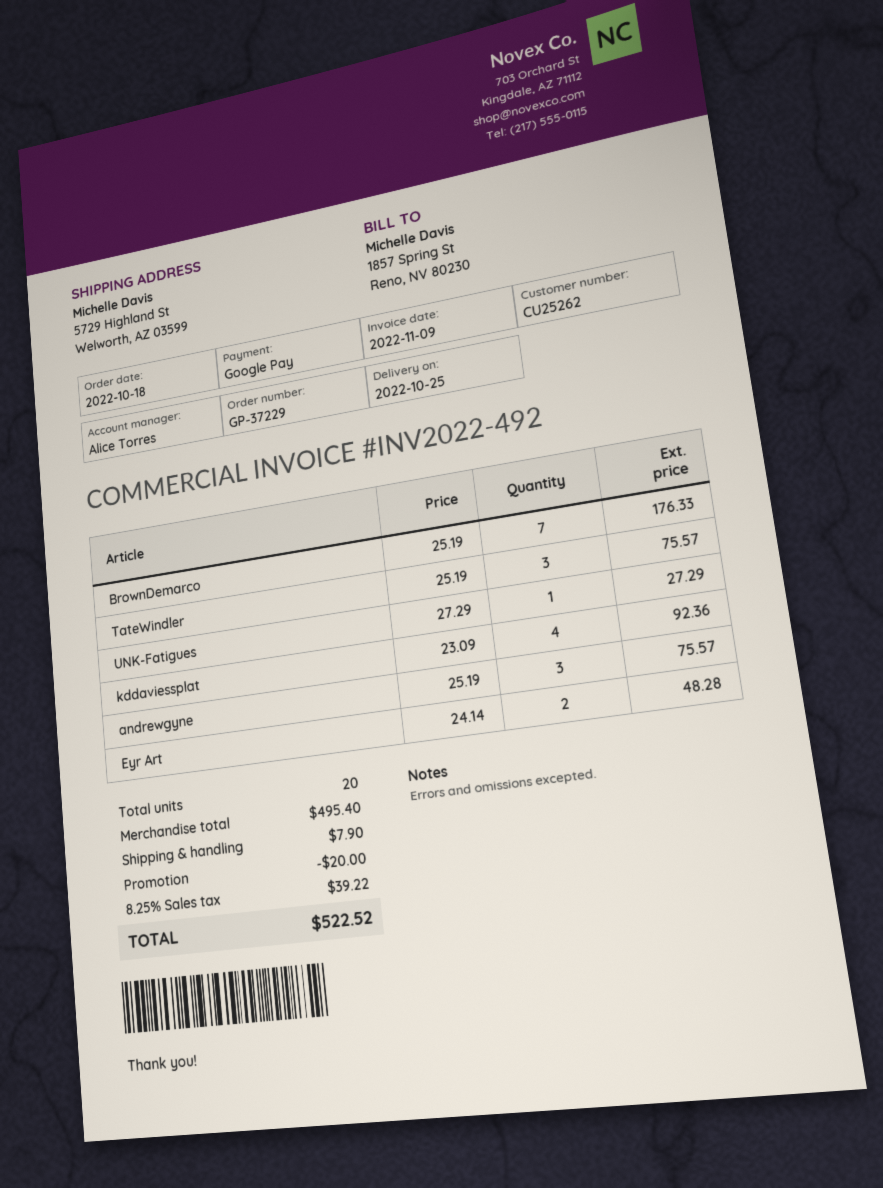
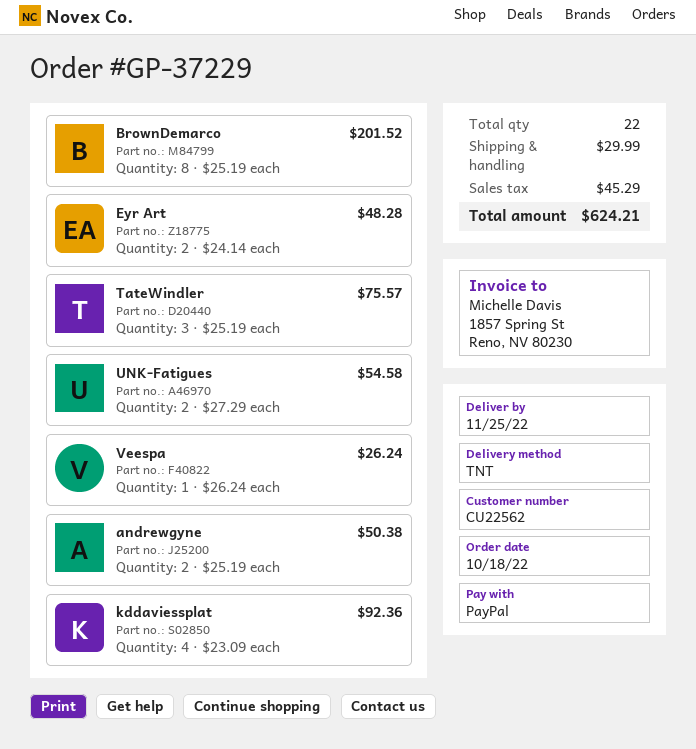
delivery date: 2022-10-25 -> 2022-11-25
customer number: CU25262 -> CU22562
payment method: Google Pay -> PayPal
BrownDemarco: 7 x 25.19 = 176.33 -> 8 x 25.19 = 201.52
UNK-Fatigues: 1 x 27.29 = 27.29 -> 2 x 27.29 = 54.58
andrewgyne: 3 x 25.19 = 75.57 -> 2 x 25.19 = 50.38
Veespa: none -> 1 x 26.24 = 26.24
total quantity: 20 -> 22
discount: 20.00 -> none
shipping: 7.90 -> 29.99
tax: 39.22 -> 45.29
total: 522.52 -> 624.21

